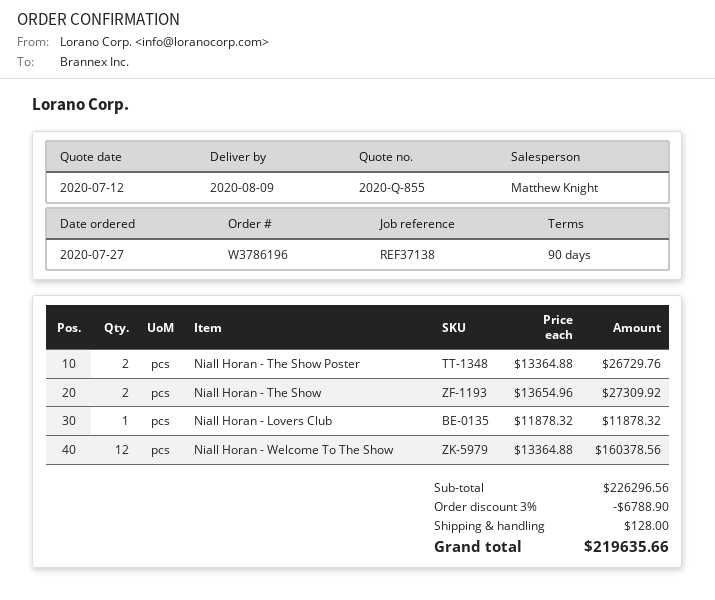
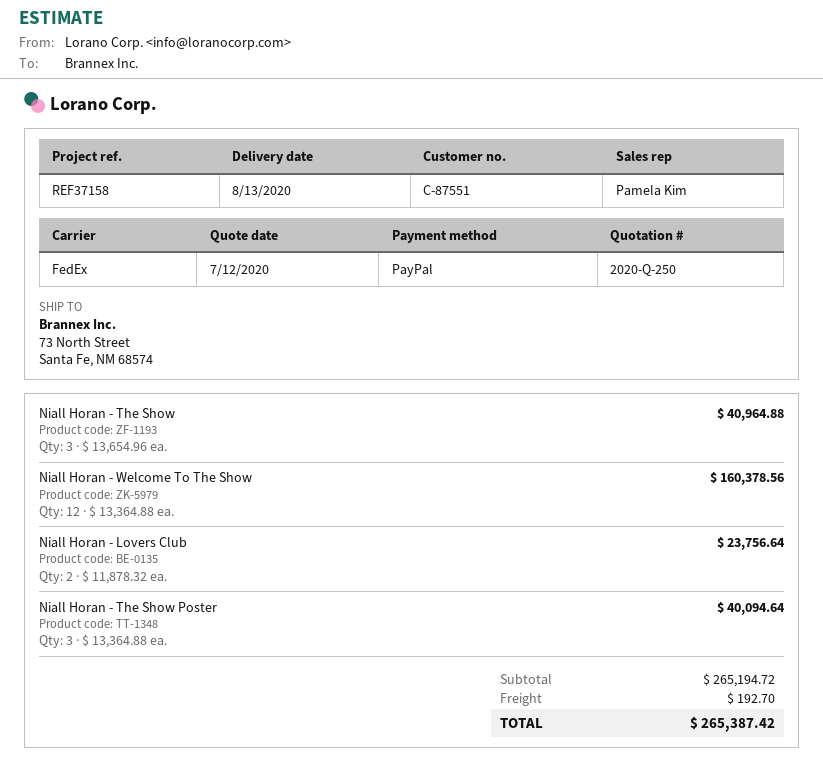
quote number: 2020-Q-855 -> 2020-Q-250
delivery date: 2020-08-09 -> 2020-08-13
reference: REF37138 -> REF37158
sales rep: Matthew Knight -> Pamela Kim
Niall Horan - The Show Poster: 2 x 13364.88 = 26729.76 -> 3 x 13364.88 = 40094.64
Niall Horan - The Show: 2 x 13654.96 = 27309.92 -> 3 x 13654.96 = 40964.88
Niall Horan - Lovers Club: 1 x 11878.32 = 11878.32 -> 2 x 11878.32 = 23756.64
subtotal: 226296.56 -> 265194.72
discount: 3% = 6788.90 -> none
shipping: 128.00 -> 192.70
total: 219635.66 -> 265387.42

